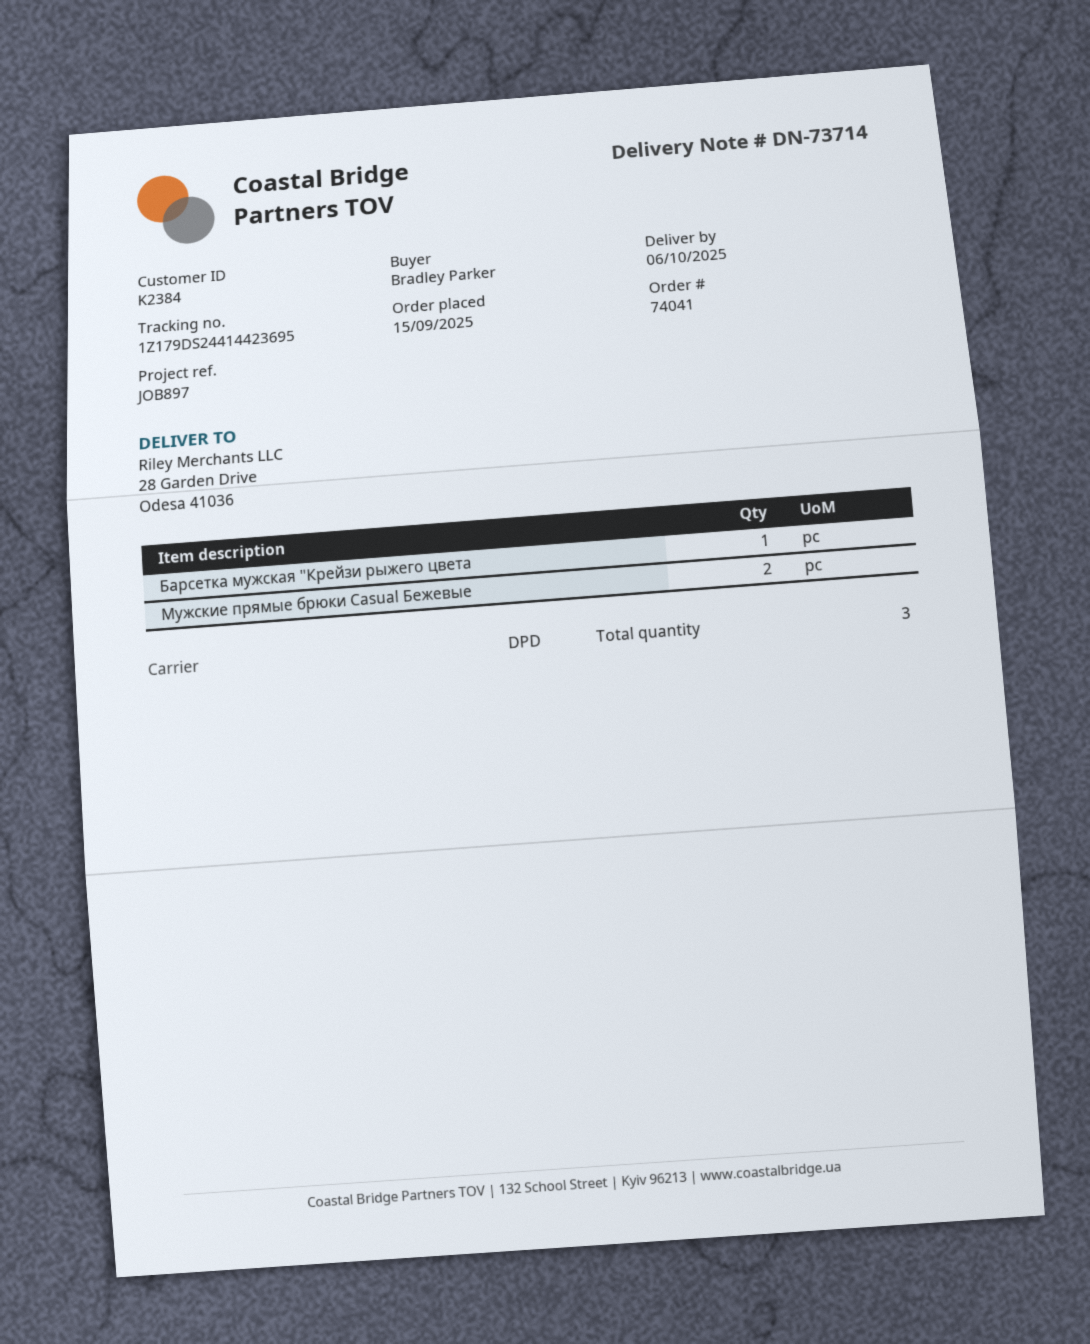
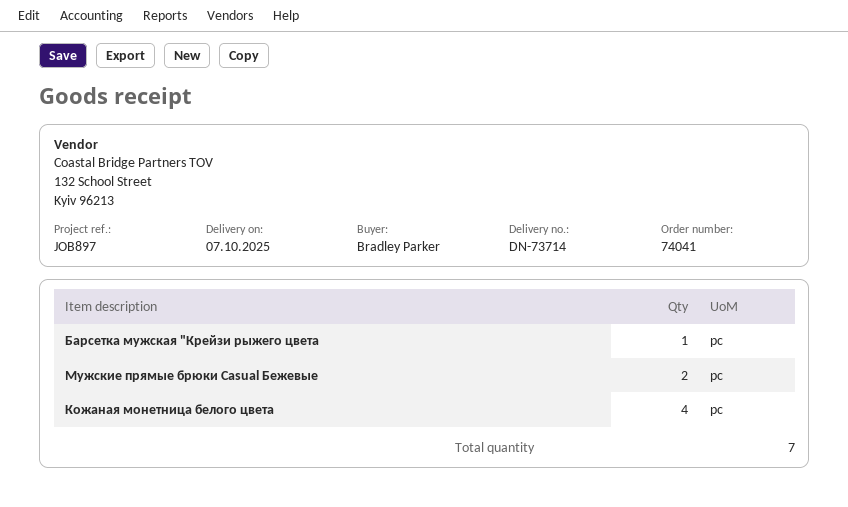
delivery date: 2025-10-06 -> 2025-10-07
Кожаная монетница белого цвета: none -> 4
total quantity: 3 -> 7

